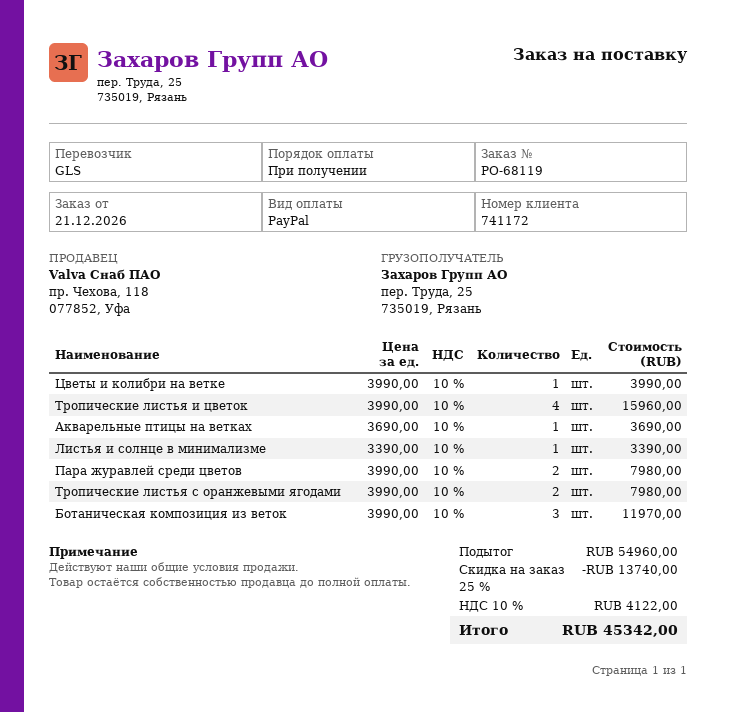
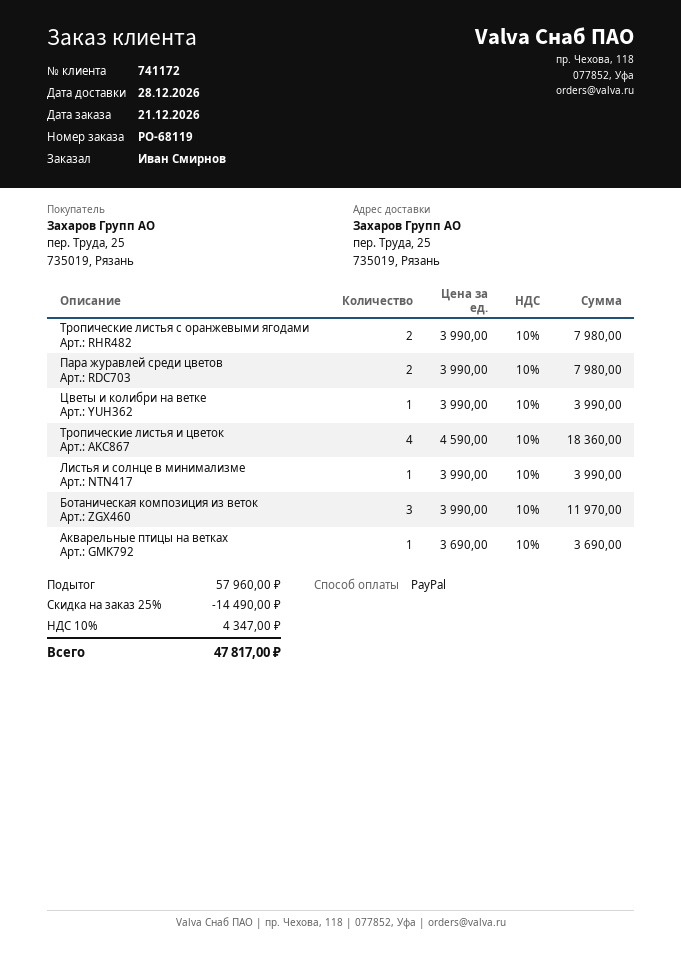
Тропические листья и цветок: 4 x 3990.00 = 15960.00 -> 4 x 4590.00 = 18360.00
Листья и солнце в минимализме: 1 x 3390.00 = 3390.00 -> 1 x 3990.00 = 3990.00
subtotal: 54960.00 -> 57960.00
discount: 25% = 13740.00 -> 25% = 14490.00
tax: 10% = 4122.00 -> 10% = 4347.00
total: 45342.00 -> 47817.00

